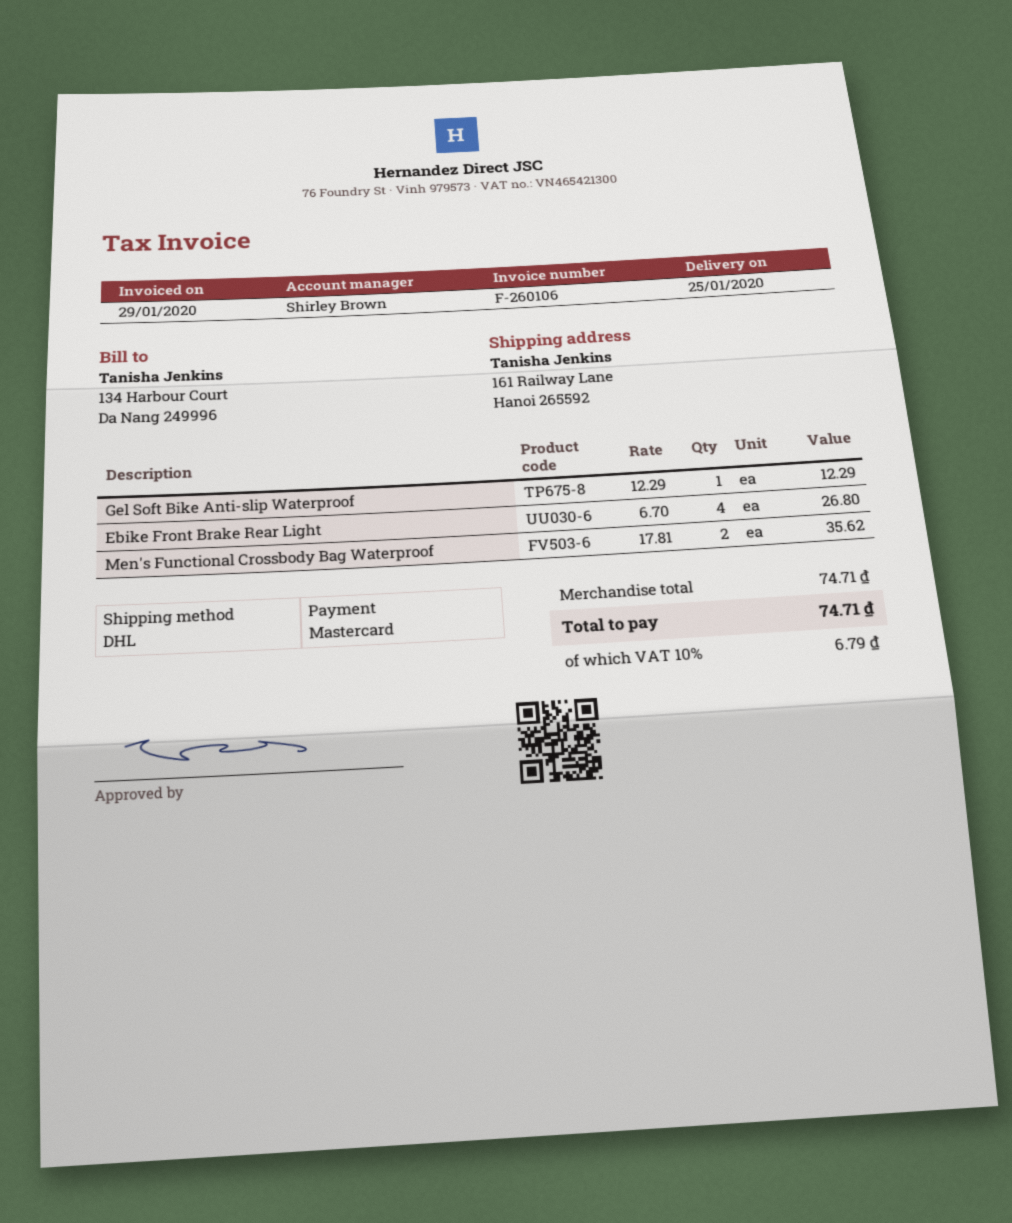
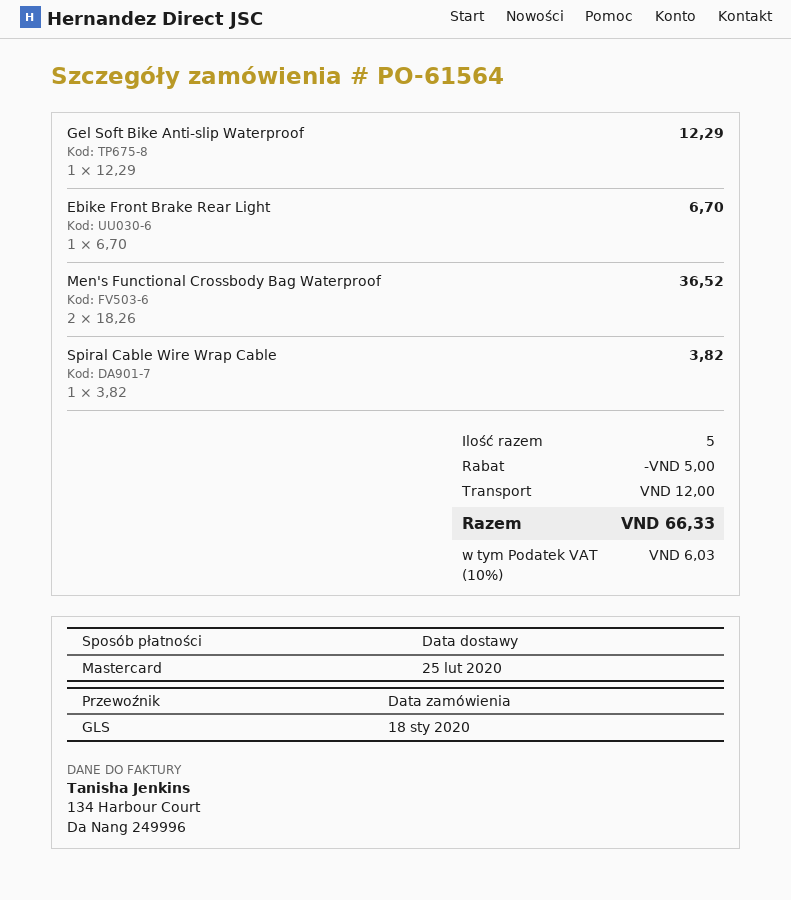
delivery date: 2020-01-25 -> 2020-02-25
shipping method: DHL -> GLS
Ebike Front Brake Rear Light: 4 x 6.70 = 26.80 -> 1 x 6.70 = 6.70
Men's Functional Crossbody Bag Waterproof: 2 x 17.81 = 35.62 -> 2 x 18.26 = 36.52
Spiral Cable Wire Wrap Cable: none -> 1 x 3.82 = 3.82
discount: none -> 5.00
shipping: none -> 12.00
tax: 10% = 6.79 -> 10% = 6.03
total: 74.71 -> 66.33

